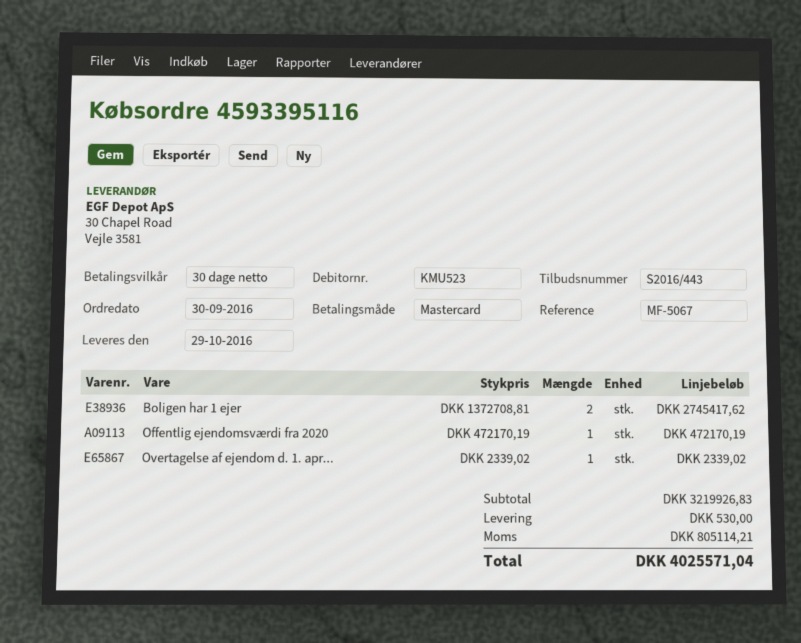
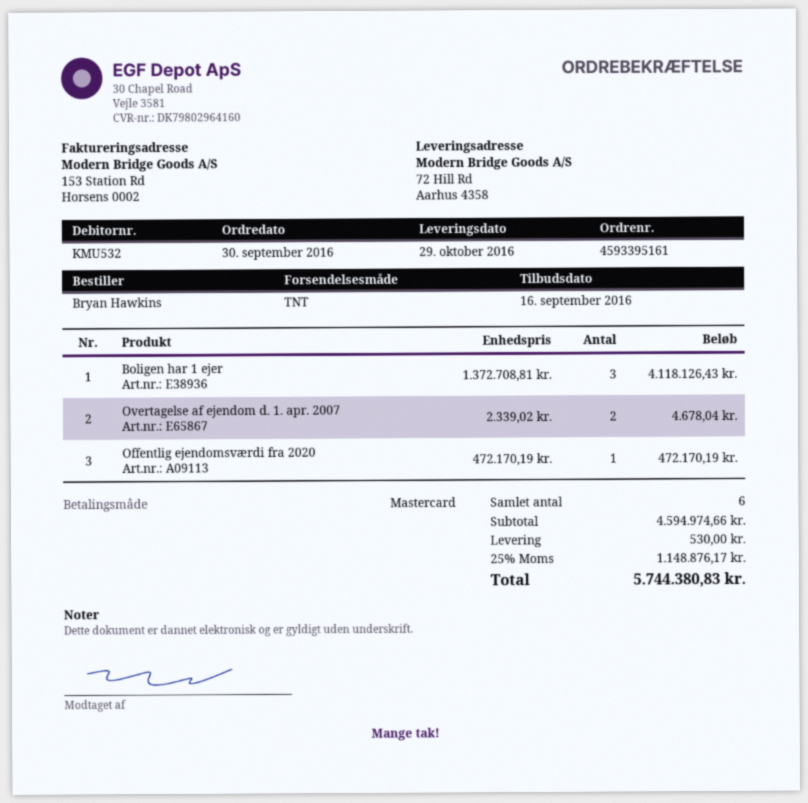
order number: 4593395116 -> 4593395161
customer number: KMU523 -> KMU532
Boligen har 1 ejer: 2 x 1372708.81 = 2745417.62 -> 3 x 1372708.81 = 4118126.43
Overtagelse af ejendom d. 1. apr...: 1 x 2339.02 = 2339.02 -> 2 x 2339.02 = 4678.04
subtotal: 3219926.83 -> 4594974.66
tax: 805114.21 -> 1148876.17
total: 4025571.04 -> 5744380.83

